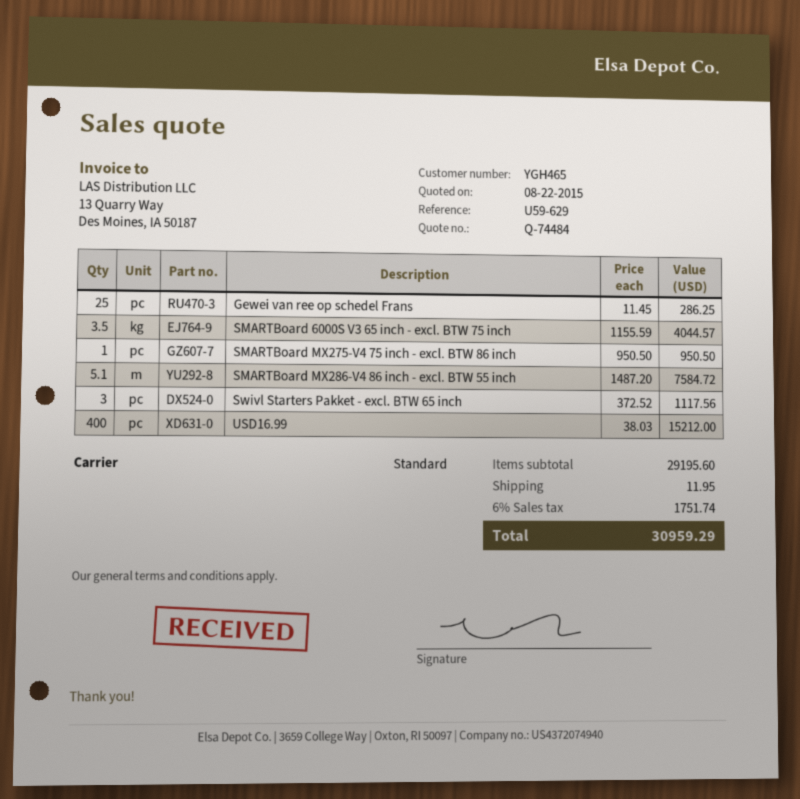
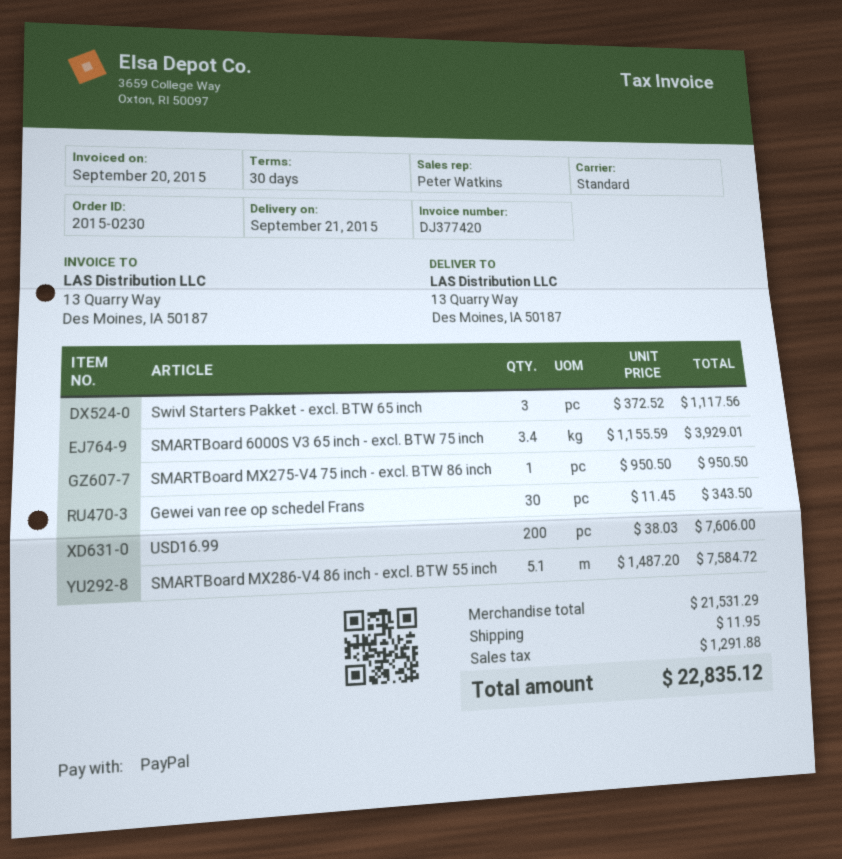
Gewei van ree op schedel Frans: 25 x 11.45 = 286.25 -> 30 x 11.45 = 343.50
SMARTBoard 6000S V3 65 inch - excl. BTW 75 inch: 3.5 x 1155.59 = 4044.57 -> 3.4 x 1155.59 = 3929.01
USD16.99: 400 x 38.03 = 15212.00 -> 200 x 38.03 = 7606.00
subtotal: 29195.60 -> 21531.29
tax: 1751.74 -> 1291.88
total: 30959.29 -> 22835.12

